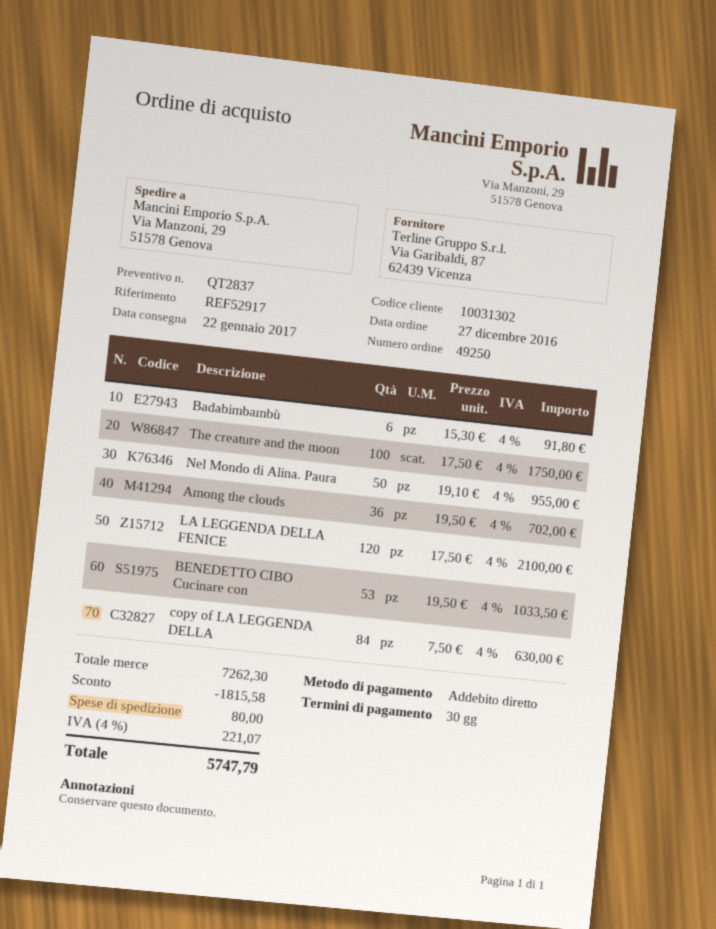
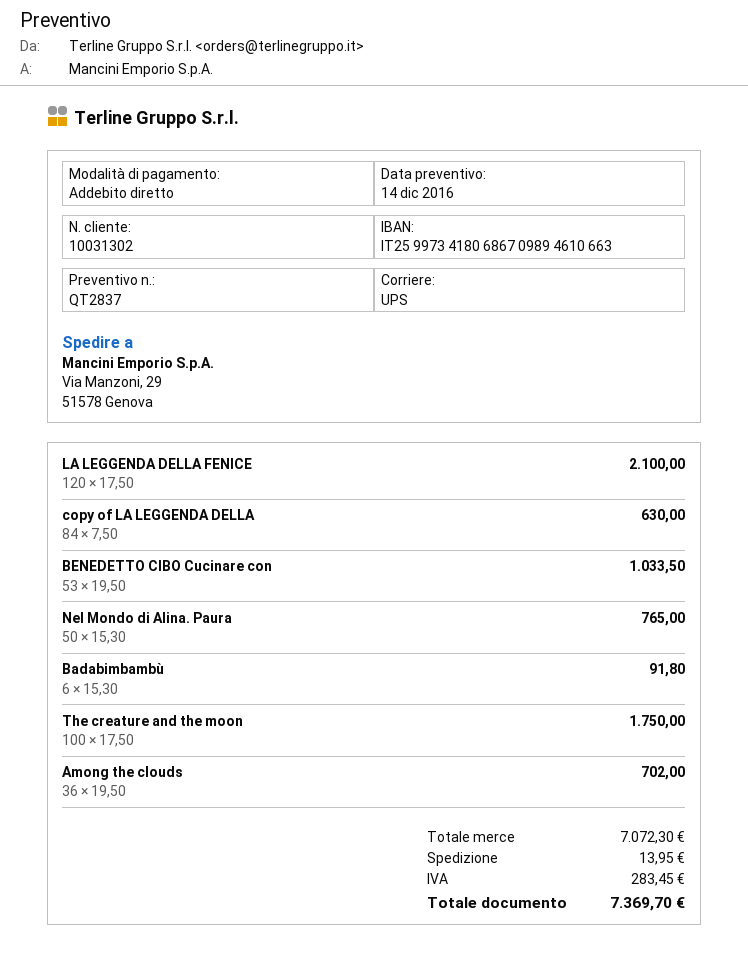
Nel Mondo di Alina. Paura: 50 x 19.10 = 955.00 -> 50 x 15.30 = 765.00
subtotal: 7262.30 -> 7072.30
discount: 1815.58 -> none
shipping: 80.00 -> 13.95
tax: 221.07 -> 283.45
total: 5747.79 -> 7369.70

